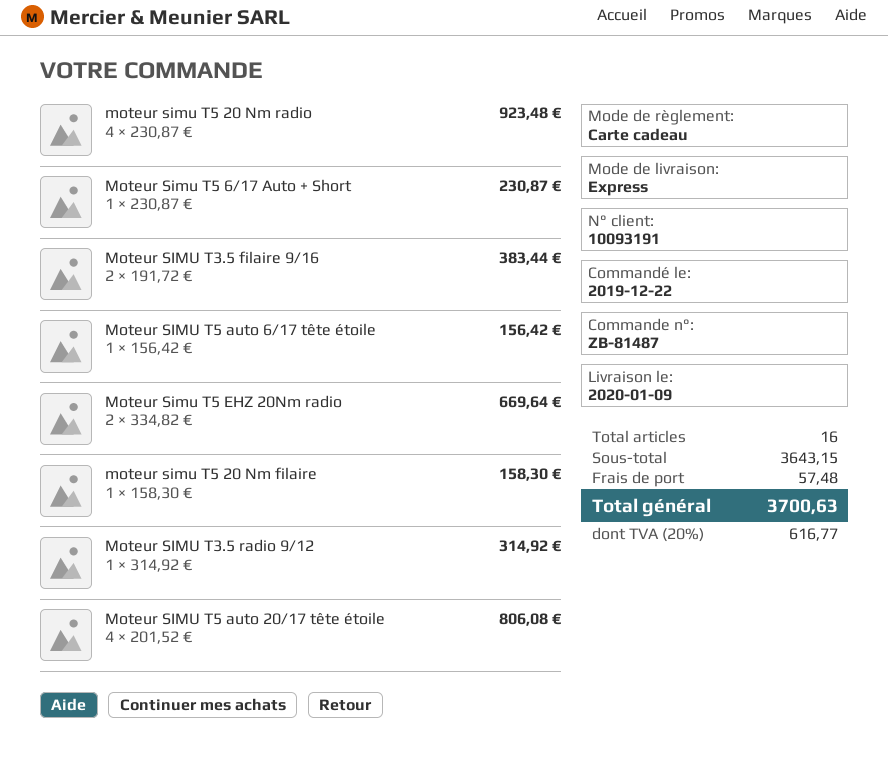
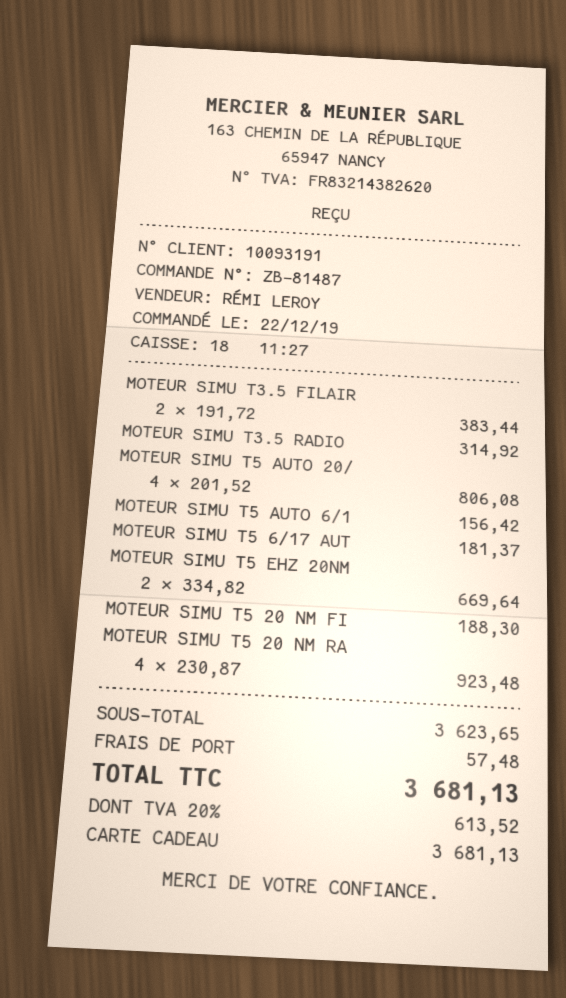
Moteur Simu T5 6/17 Auto + Short: 1 x 230.87 = 230.87 -> 1 x 181.37 = 181.37
moteur simu T5 20 Nm filaire: 1 x 158.30 = 158.30 -> 1 x 188.30 = 188.30
subtotal: 3643.15 -> 3623.65
tax: 20% = 616.77 -> 20% = 613.52
total: 3700.63 -> 3681.13

